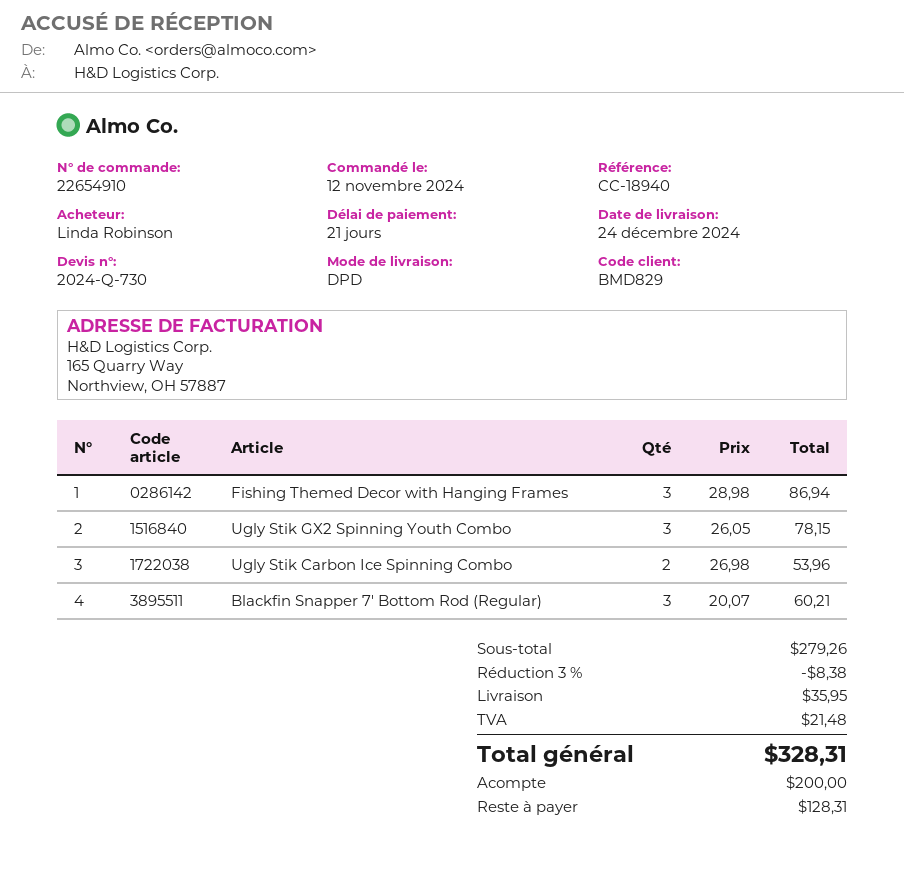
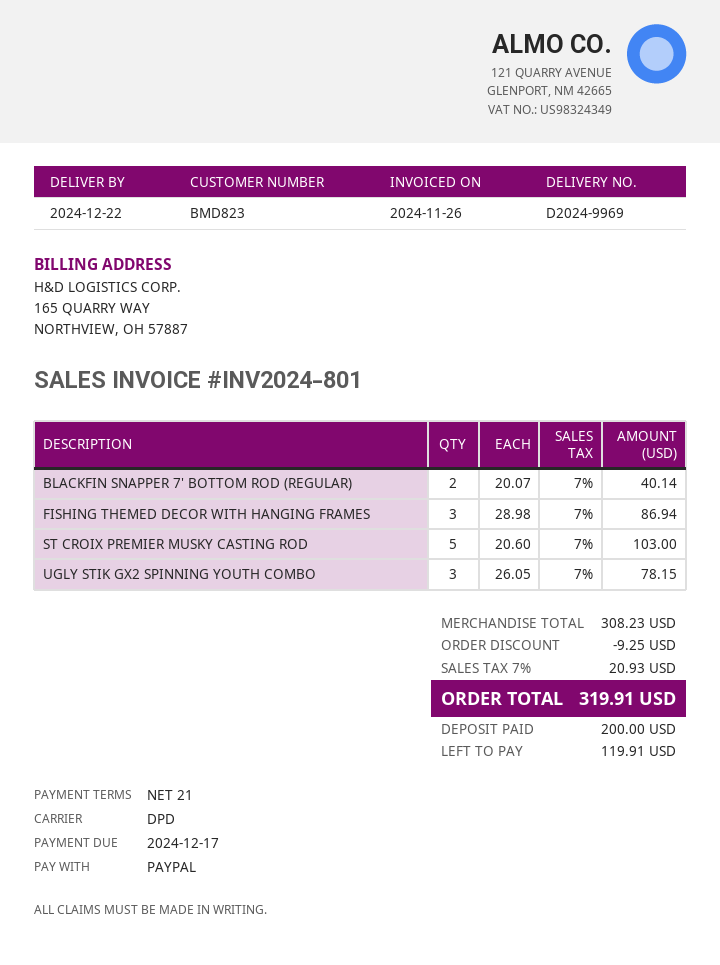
delivery date: 2024-12-24 -> 2024-12-22
customer number: BMD829 -> BMD823
Ugly Stik Carbon Ice Spinning Combo: 2 x 26.98 = 53.96 -> none
Blackfin Snapper 7' Bottom Rod (Regular): 3 x 20.07 = 60.21 -> 2 x 20.07 = 40.14
ST CROIX PREMIER MUSKY CASTING ROD: none -> 5 x 20.60 = 103.00
subtotal: 279.26 -> 308.23
discount: 8.38 -> 9.25
shipping: 35.95 -> none
tax: 21.48 -> 20.93
total: 328.31 -> 319.91
balance: 128.31 -> 119.91

